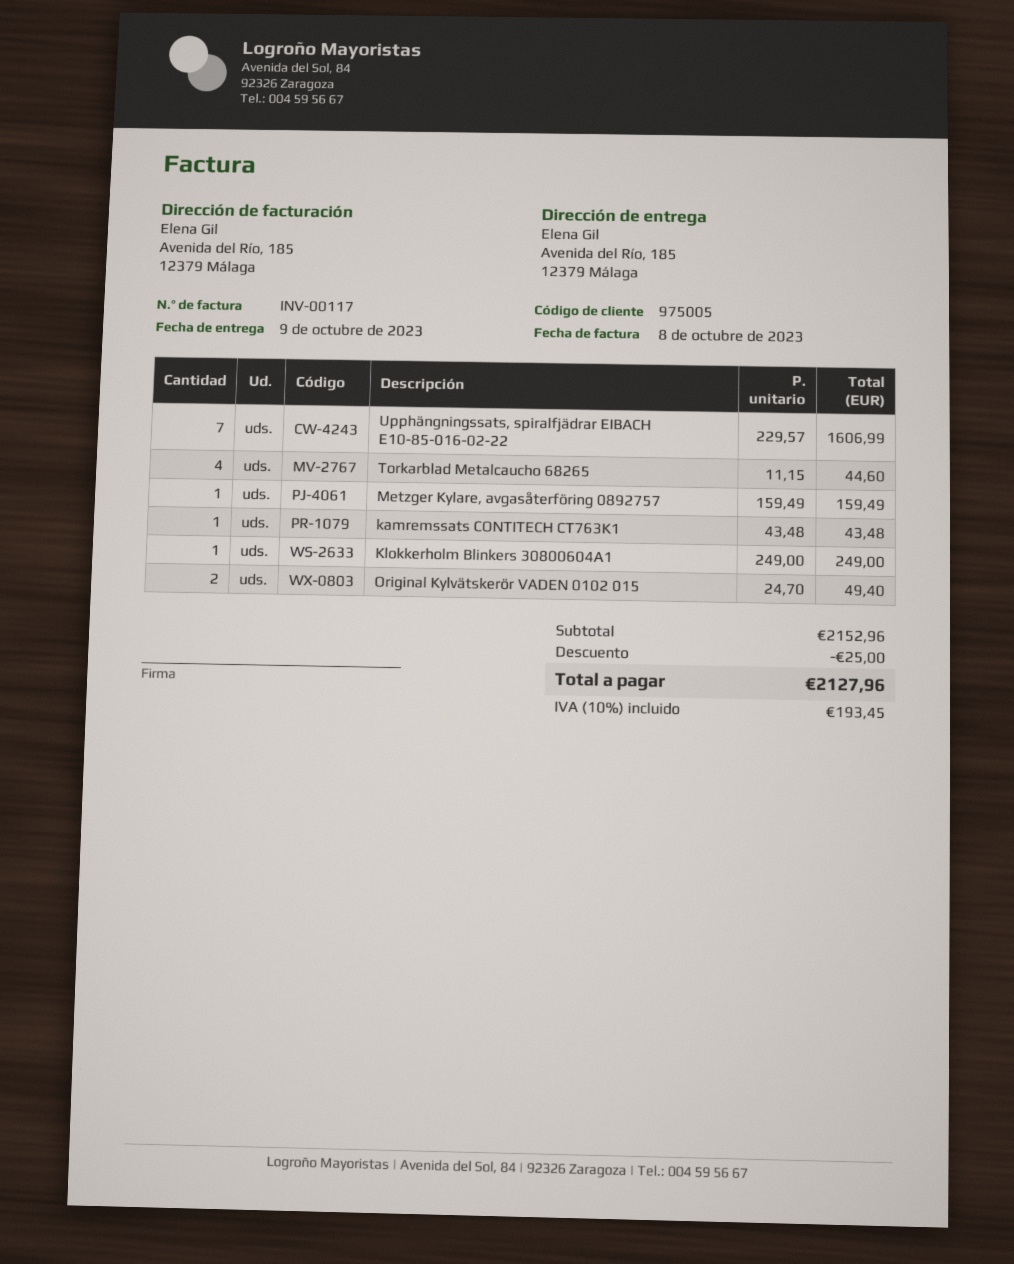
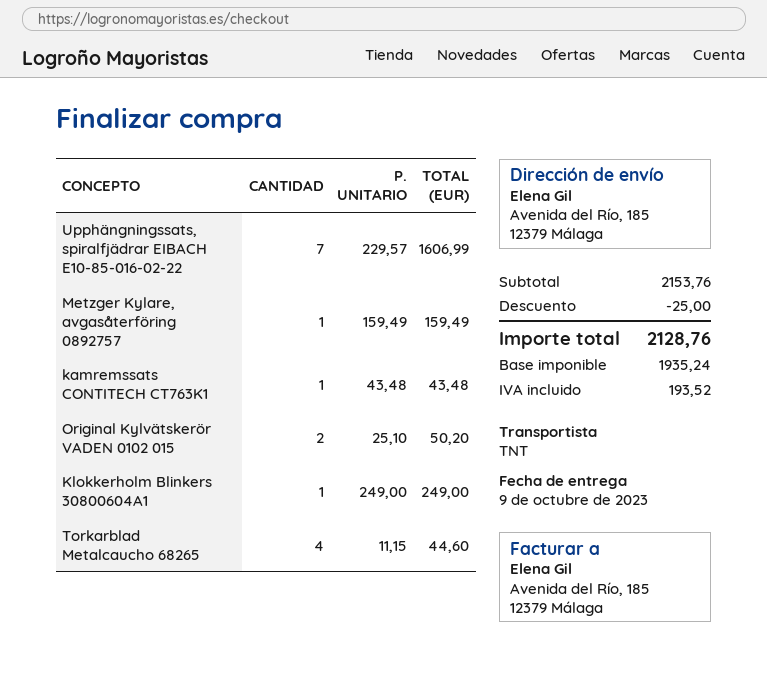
Original Kylvätskerör VADEN 0102 015: 2 x 24.70 = 49.40 -> 2 x 25.10 = 50.20
subtotal: 2152.96 -> 2153.76
tax: 193.45 -> 193.52
total: 2127.96 -> 2128.76

